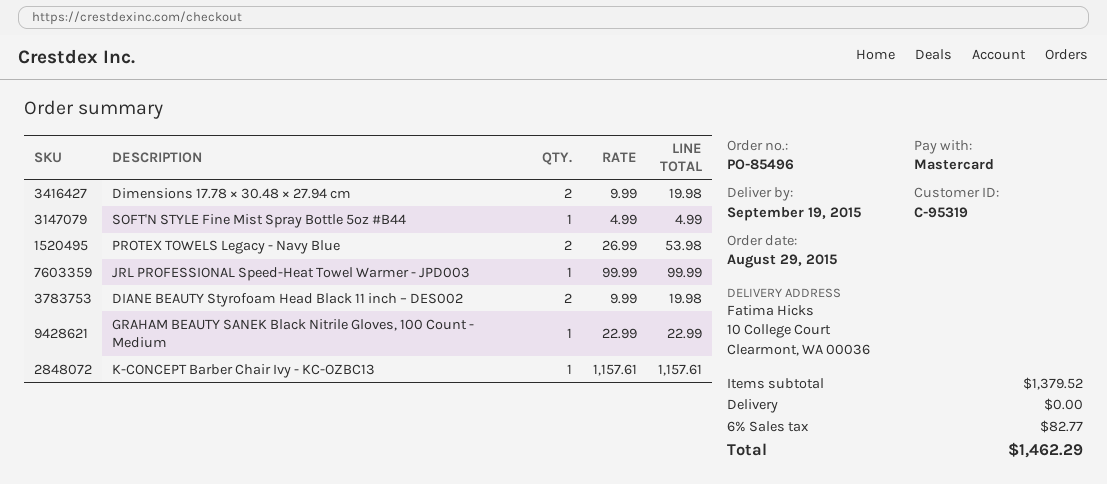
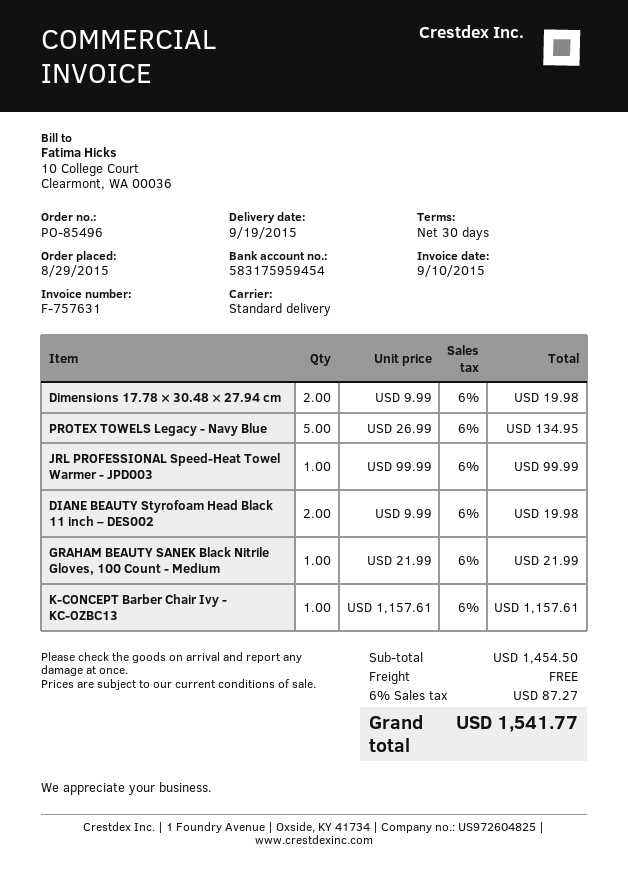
SOFT'N STYLE Fine Mist Spray Bottle 5oz #B44: 1 x 4.99 = 4.99 -> none
PROTEX TOWELS Legacy - Navy Blue: 2 x 26.99 = 53.98 -> 5 x 26.99 = 134.95
GRAHAM BEAUTY SANEK Black Nitrile Gloves, 100 Count - Medium: 1 x 22.99 = 22.99 -> 1 x 21.99 = 21.99
subtotal: 1379.52 -> 1454.50
tax: 6% = 82.77 -> 6% = 87.27
total: 1462.29 -> 1541.77

